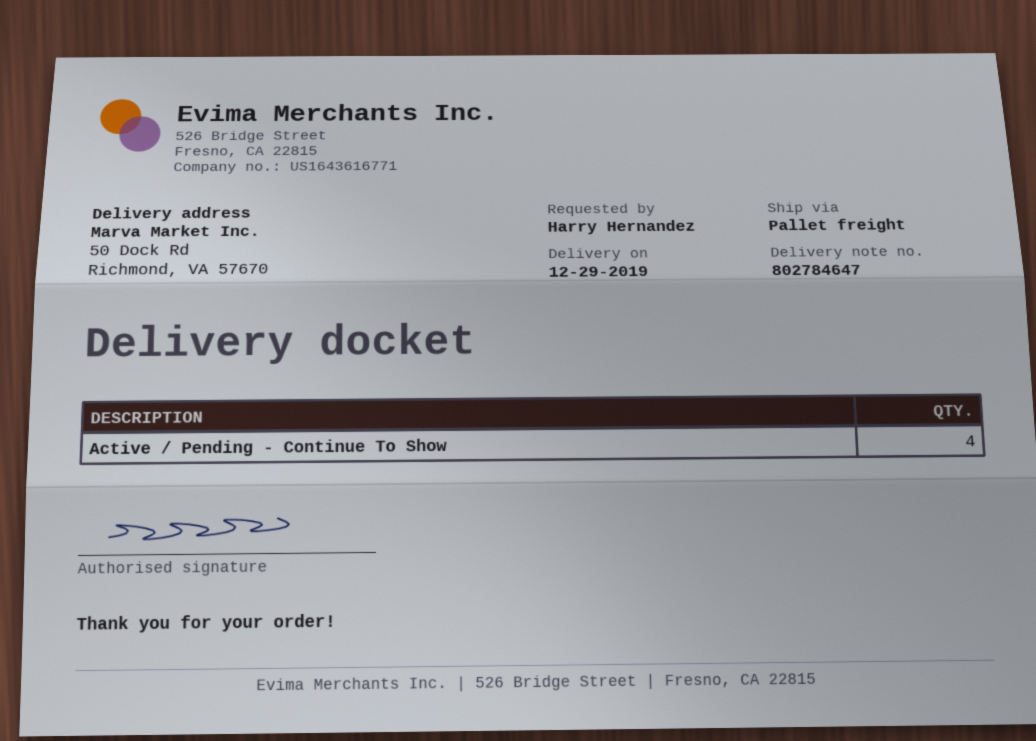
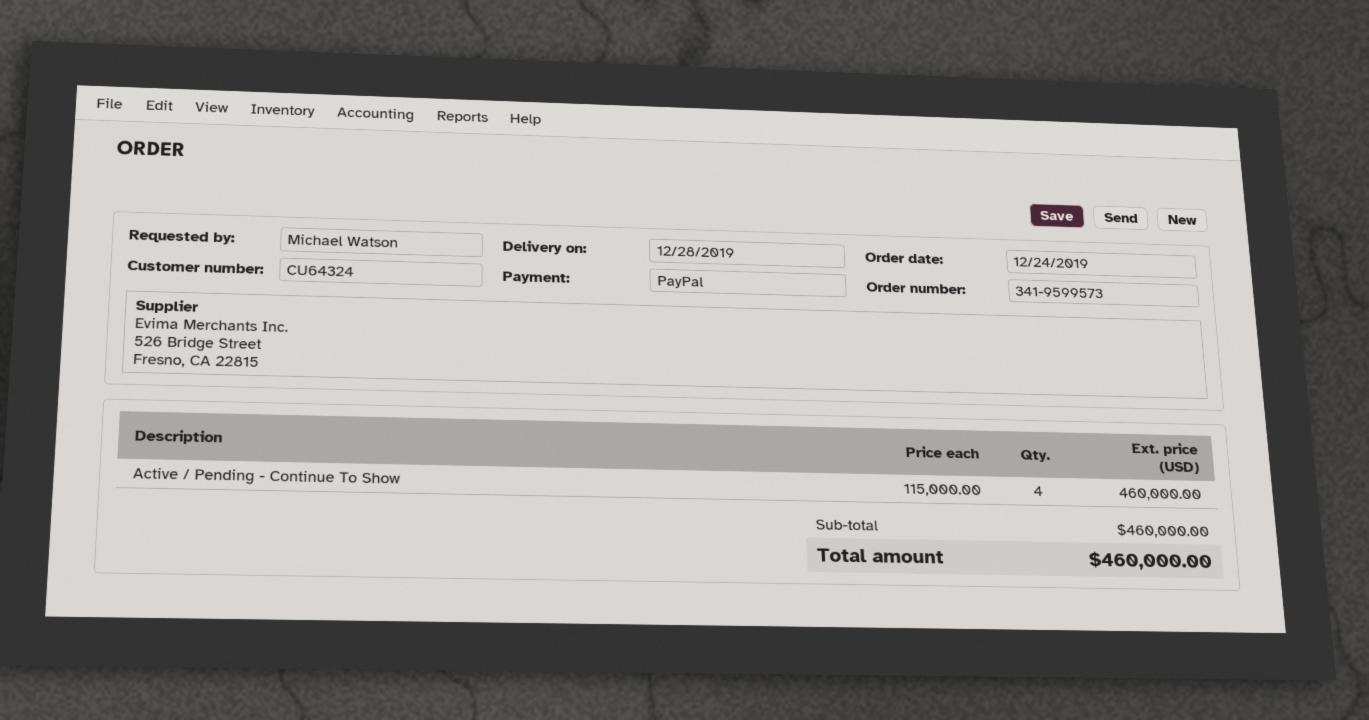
delivery date: 2019-12-29 -> 2019-12-28
ordered by: Harry Hernandez -> Michael Watson

